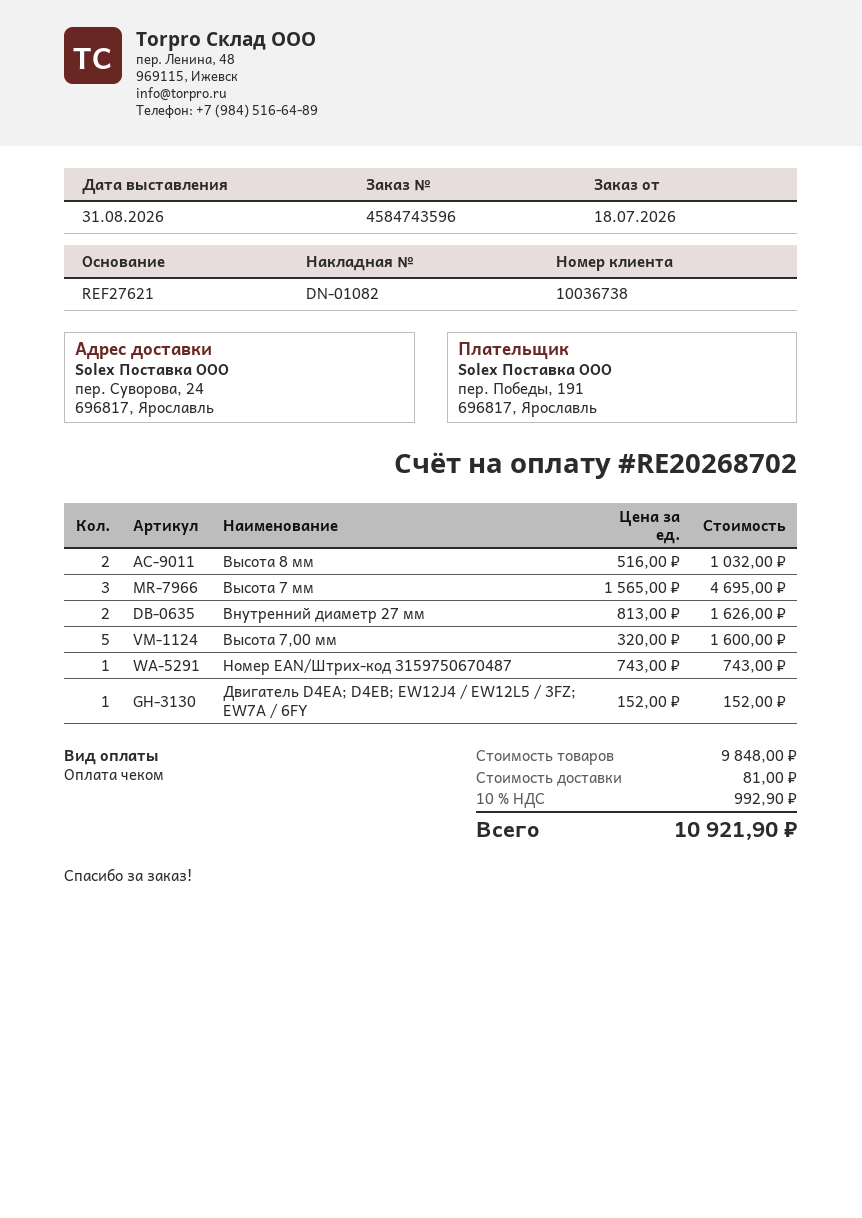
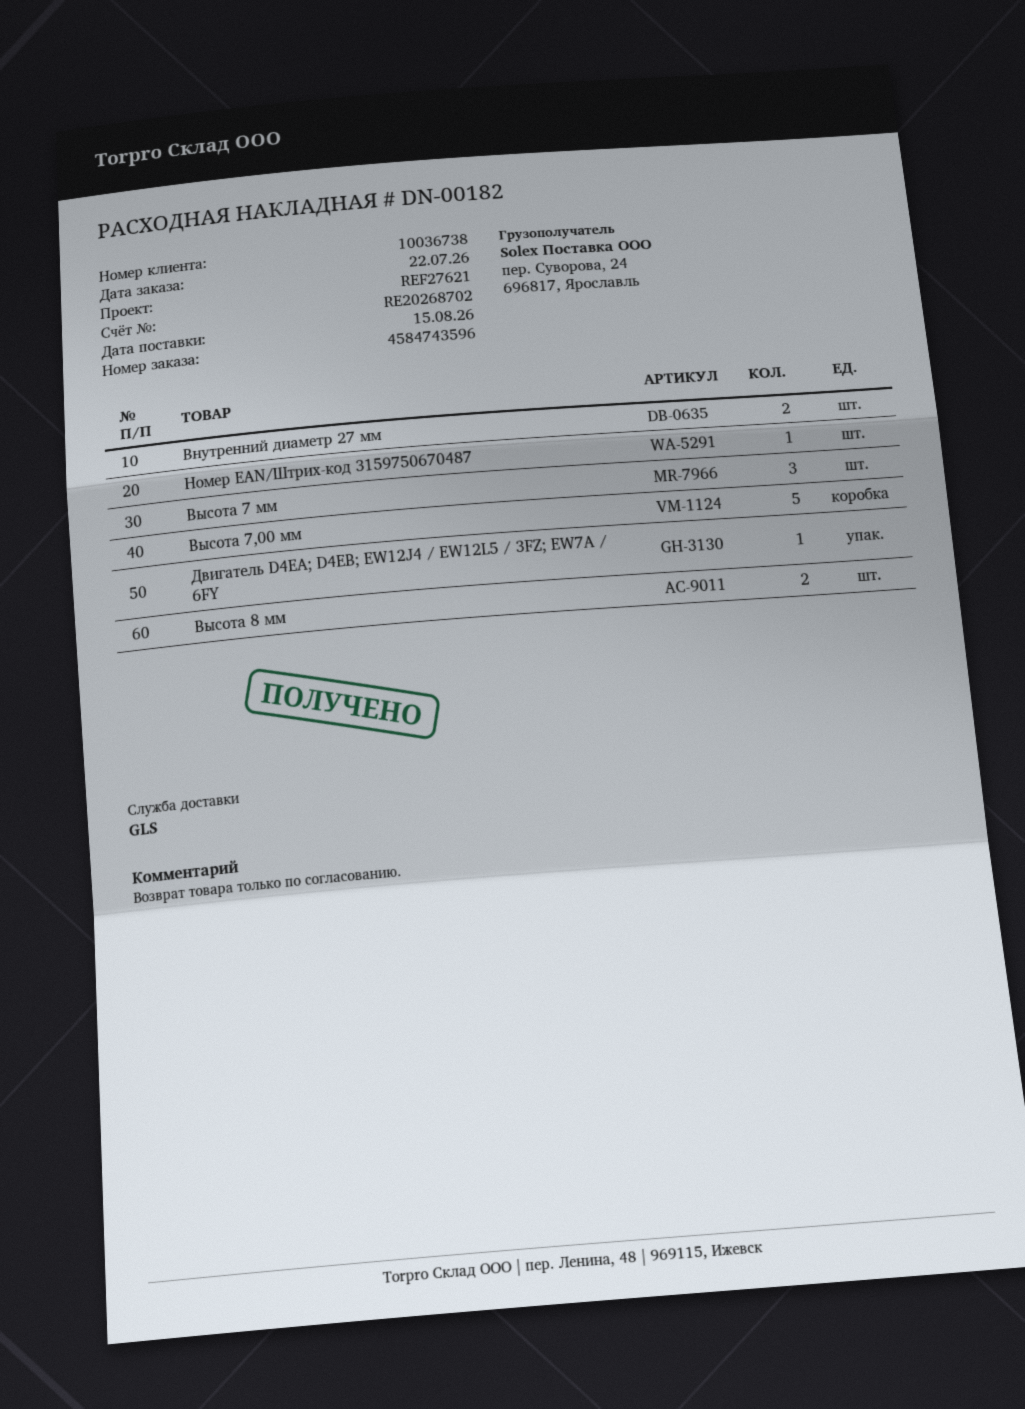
order date: 2026-07-18 -> 2026-07-22
delivery note number: DN-01082 -> DN-00182

